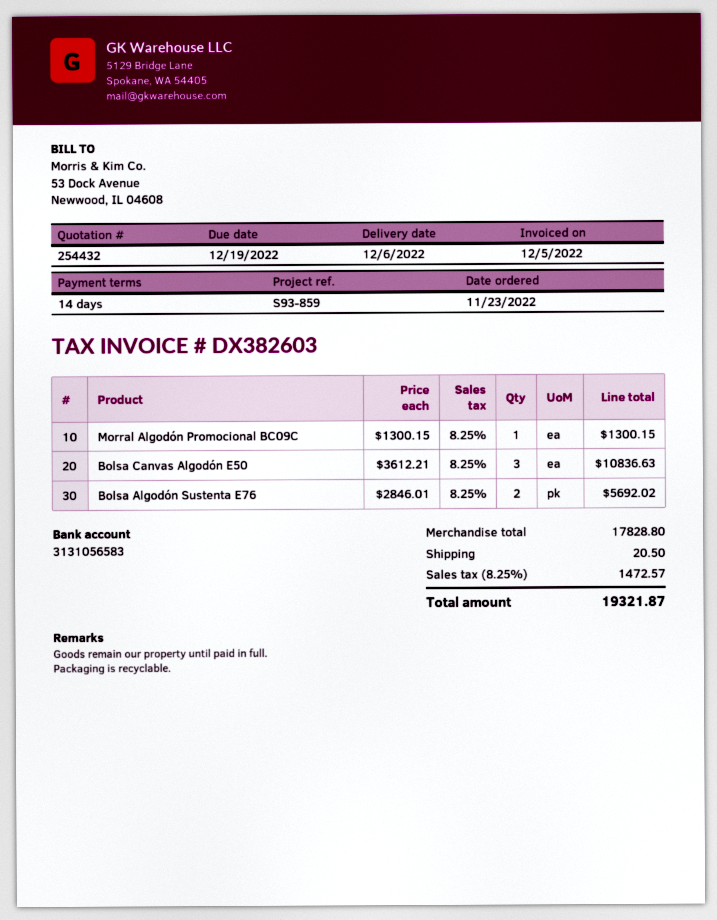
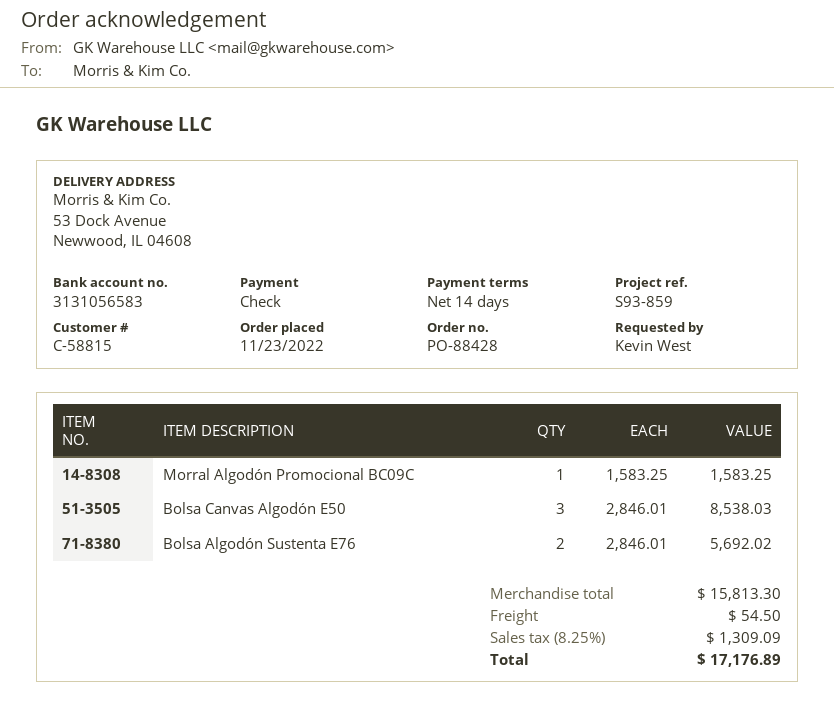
Morral Algodón Promocional BC09C: 1 x 1300.15 = 1300.15 -> 1 x 1583.25 = 1583.25
Bolsa Canvas Algodón E50: 3 x 3612.21 = 10836.63 -> 3 x 2846.01 = 8538.03
subtotal: 17828.80 -> 15813.30
shipping: 20.50 -> 54.50
tax: 8.25% = 1472.57 -> 8.25% = 1309.09
total: 19321.87 -> 17176.89

